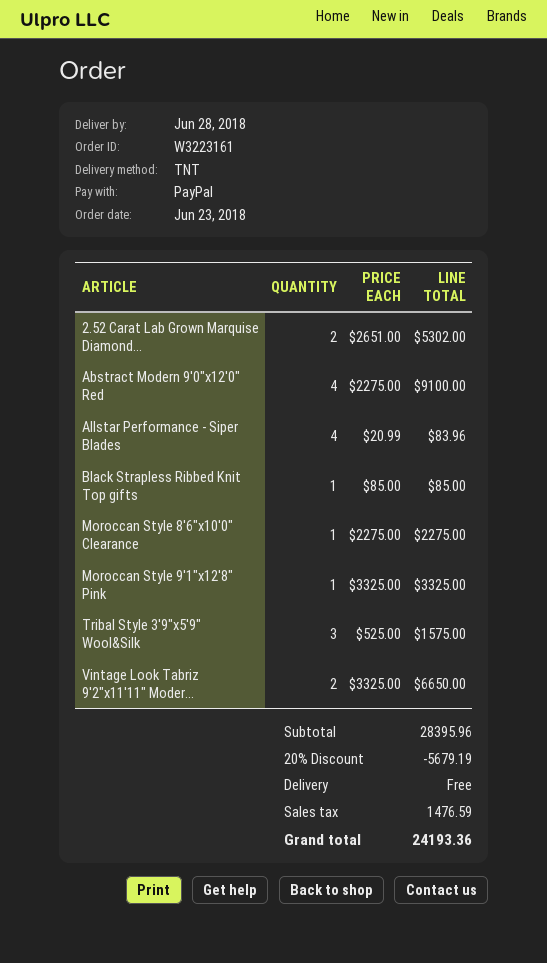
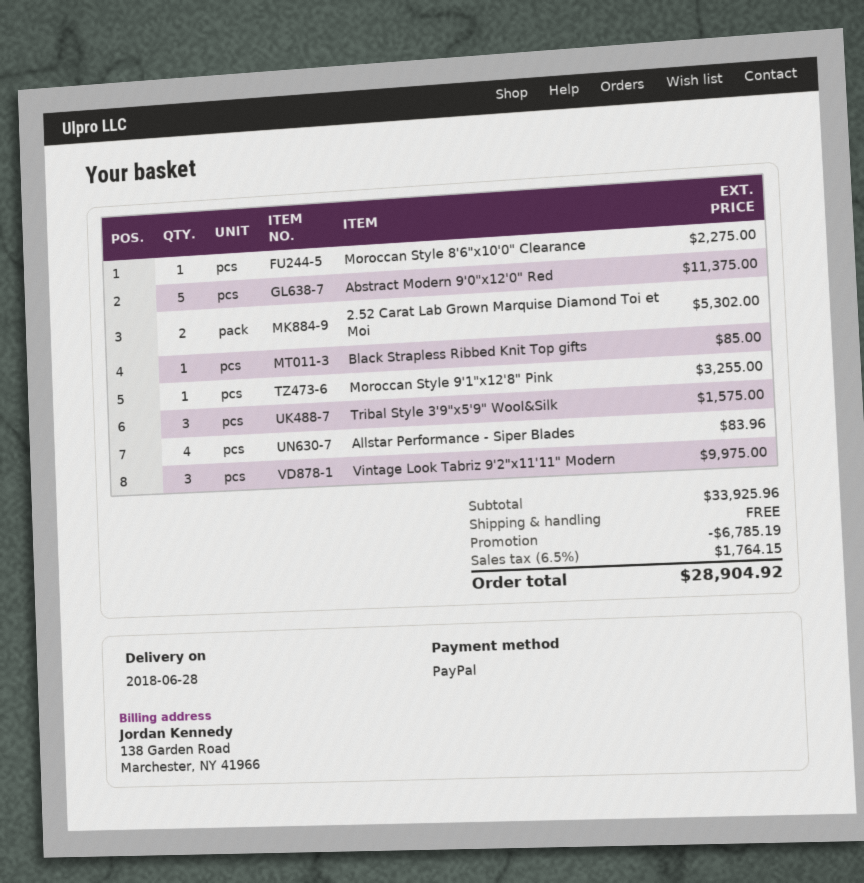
Abstract Modern 9'0"x12'0" Red: 4 for 9100.00 -> 5 for 11375.00
Moroccan Style 9'1"x12'8" Pink: 1 for 3325.00 -> 1 for 3255.00
Vintage Look Tabriz 9'2"x11'11" Moder...: 2 for 6650.00 -> 3 for 9975.00
subtotal: 28395.96 -> 33925.96
discount: 5679.19 -> 6785.19
tax: 1476.59 -> 1764.15
total: 24193.36 -> 28904.92

